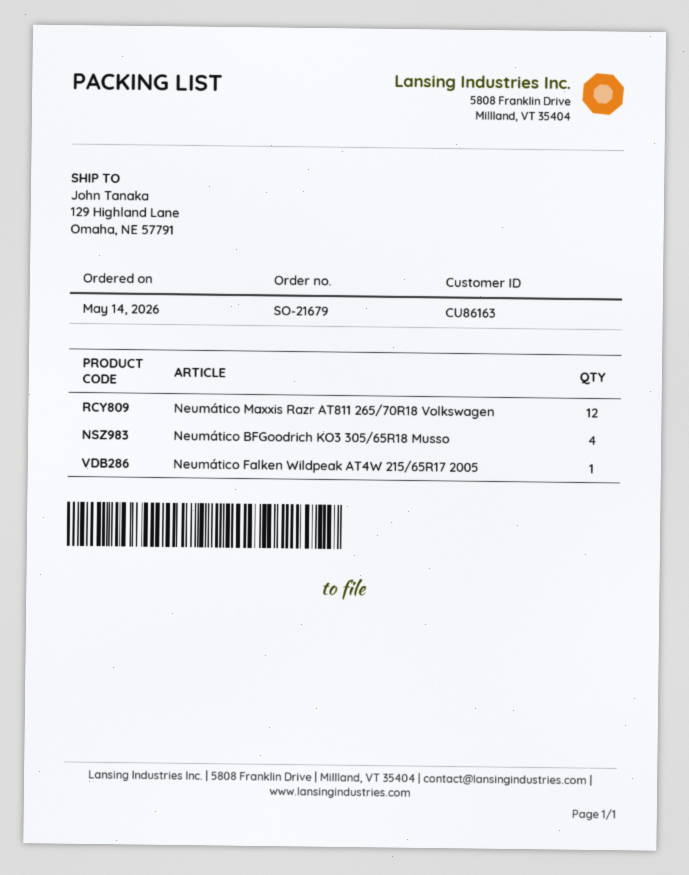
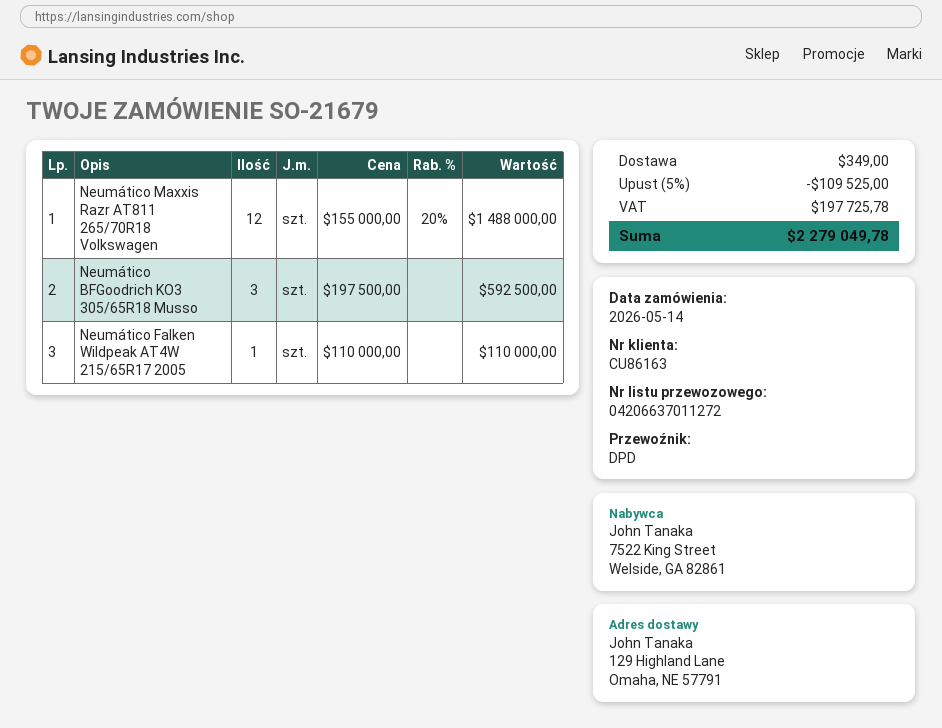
Neumático BFGoodrich KO3 305/65R18 Musso: 4 -> 3

